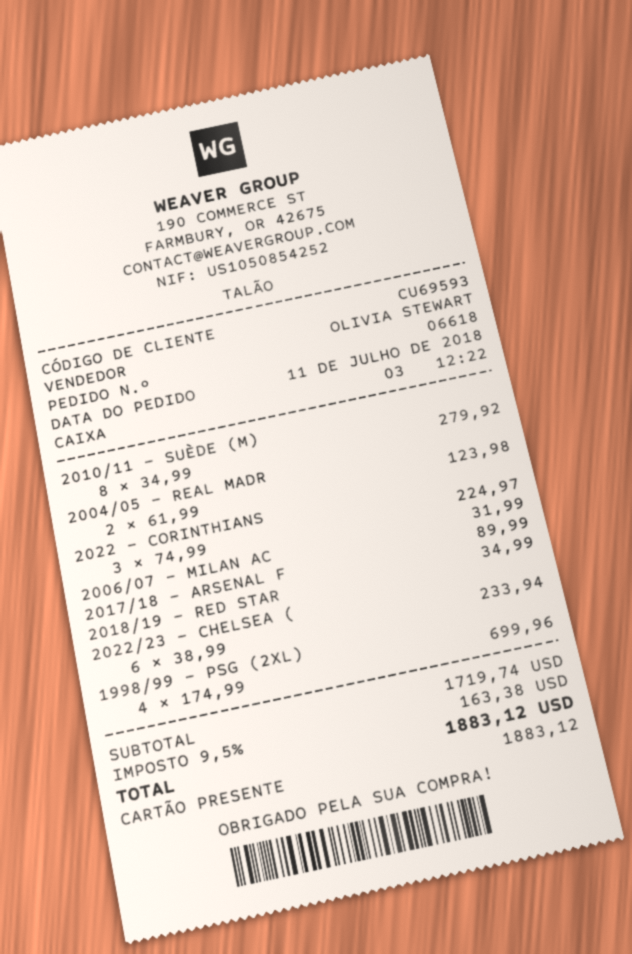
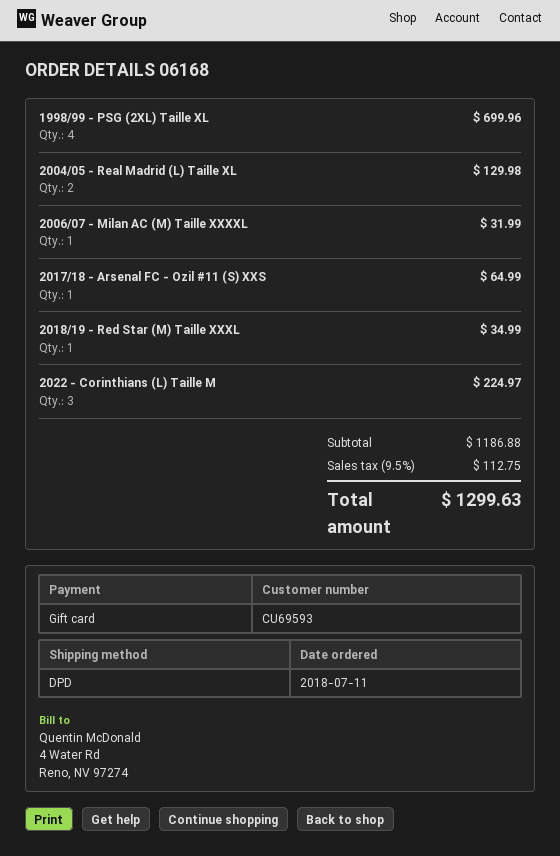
order number: 06618 -> 06168
2010/11 - SUÈDE (M): 8 for 279.92 -> none
2004/05 - REAL MADR: 2 for 123.98 -> 2 for 129.98
2017/18 - ARSENAL F: 1 for 89.99 -> 1 for 64.99
2022/23 - CHELSEA (: 6 for 233.94 -> none
subtotal: 1719.74 -> 1186.88
tax: 9.5% = 163.38 -> 9.5% = 112.75
total: 1883.12 -> 1299.63

